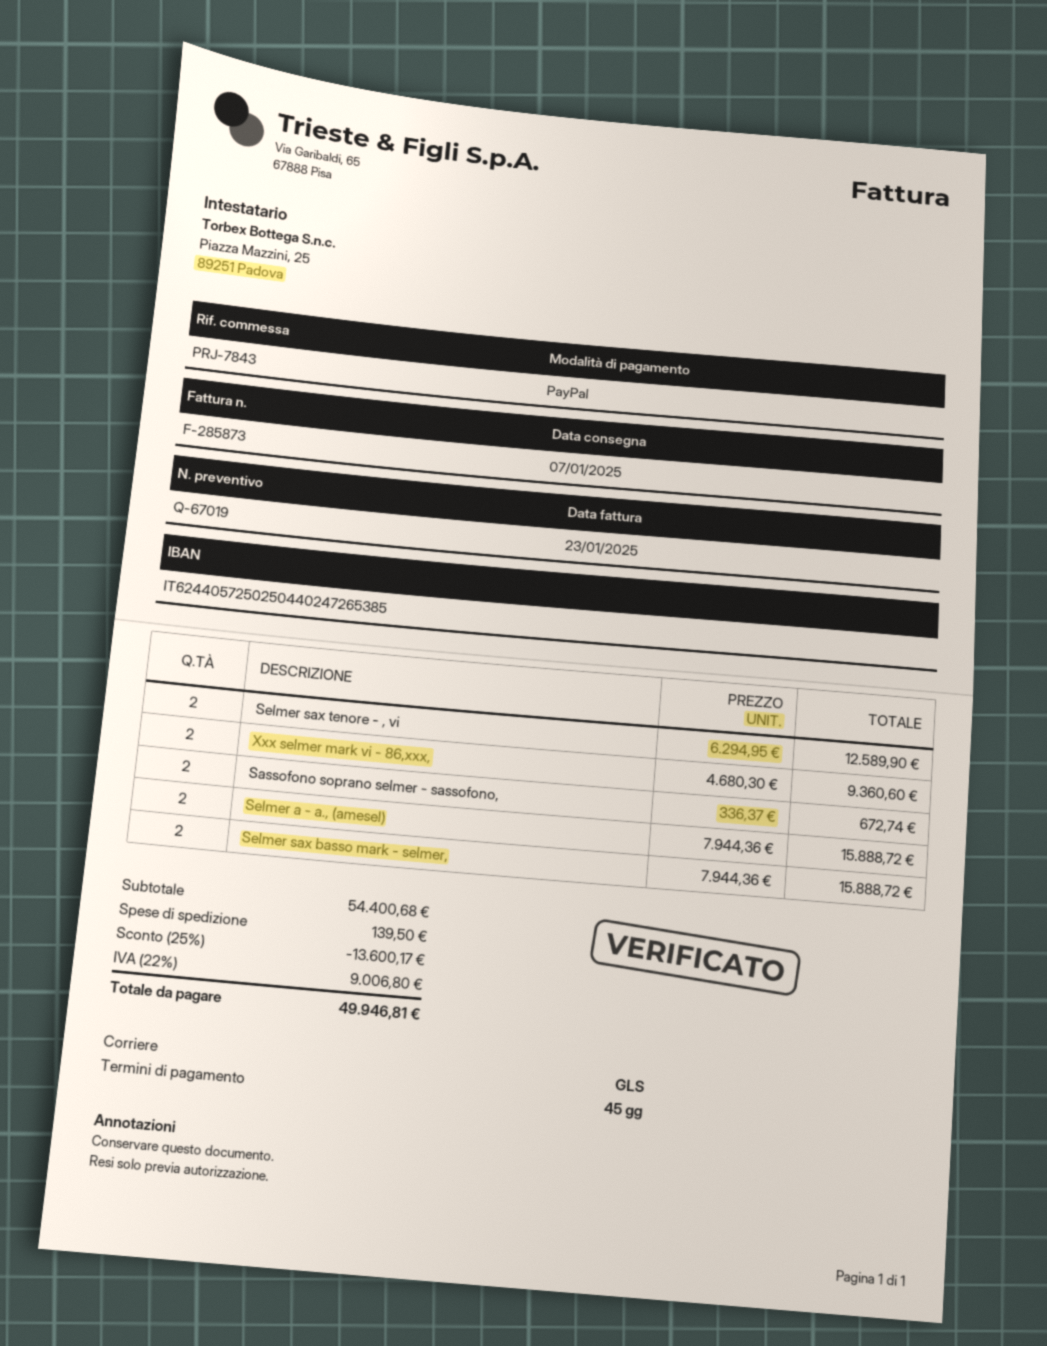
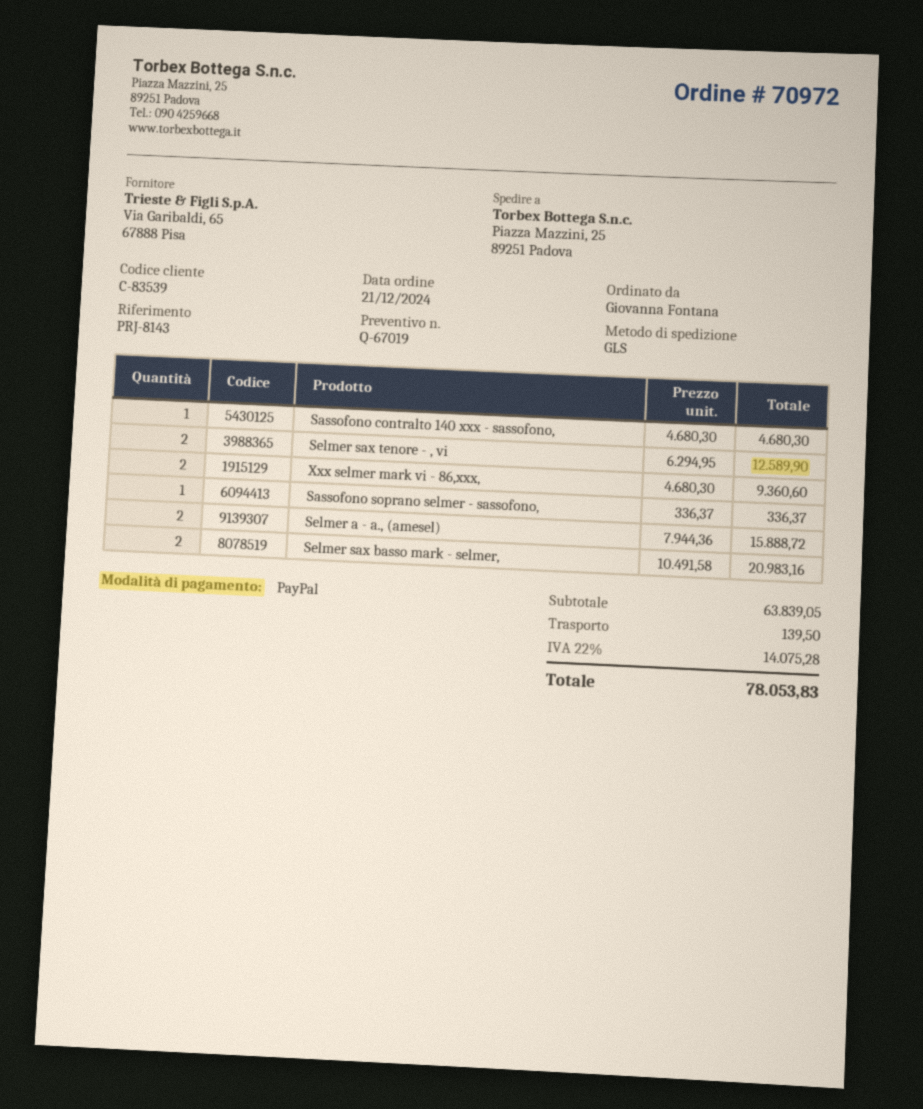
reference: PRJ-7843 -> PRJ-8143
Sassofono soprano selmer - sassofono,: 2 x 336.37 = 672.74 -> 1 x 336.37 = 336.37
Selmer sax basso mark - selmer,: 2 x 7944.36 = 15888.72 -> 2 x 10491.58 = 20983.16
Sassofono contralto 140 xxx - sassofono,: none -> 1 x 4680.30 = 4680.30
subtotal: 54400.68 -> 63839.05
discount: 25% = 13600.17 -> none
tax: 22% = 9006.80 -> 22% = 14075.28
total: 49946.81 -> 78053.83

